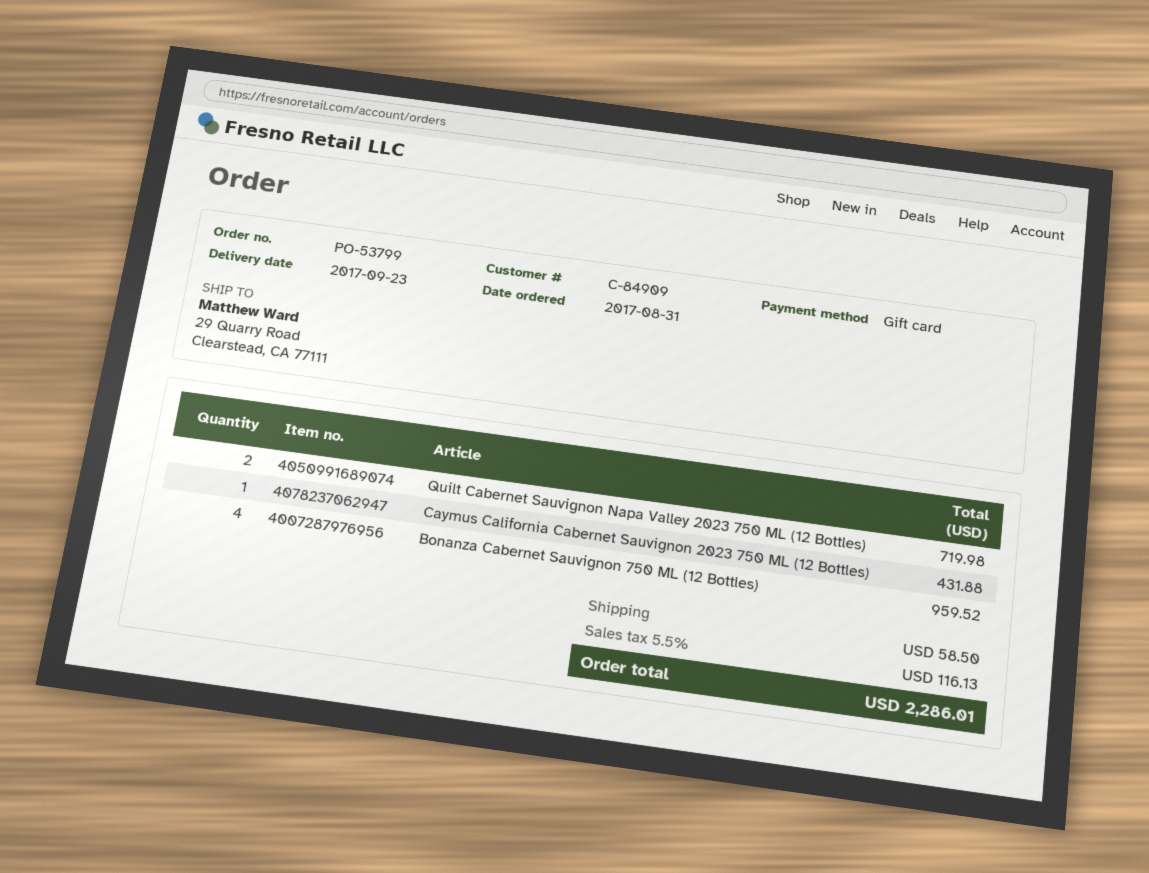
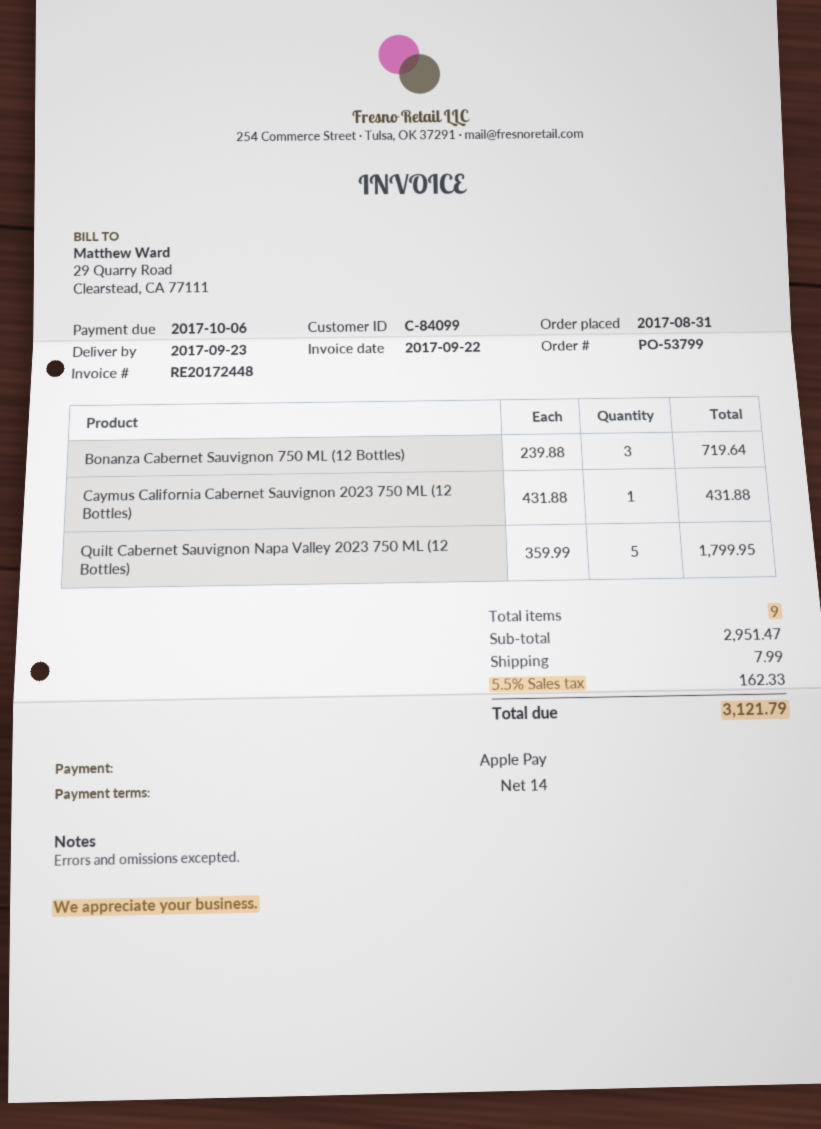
customer number: C-84909 -> C-84099
payment method: gift card -> Apple Pay
Quilt Cabernet Sauvignon Napa Valley 2023 750 ML (12 Bottles): 2 for 719.98 -> 5 for 1799.95
Bonanza Cabernet Sauvignon 750 ML (12 Bottles): 4 for 959.52 -> 3 for 719.64
shipping: 58.50 -> 7.99
tax: 5.5% = 116.13 -> 5.5% = 162.33
total: 2286.01 -> 3121.79

